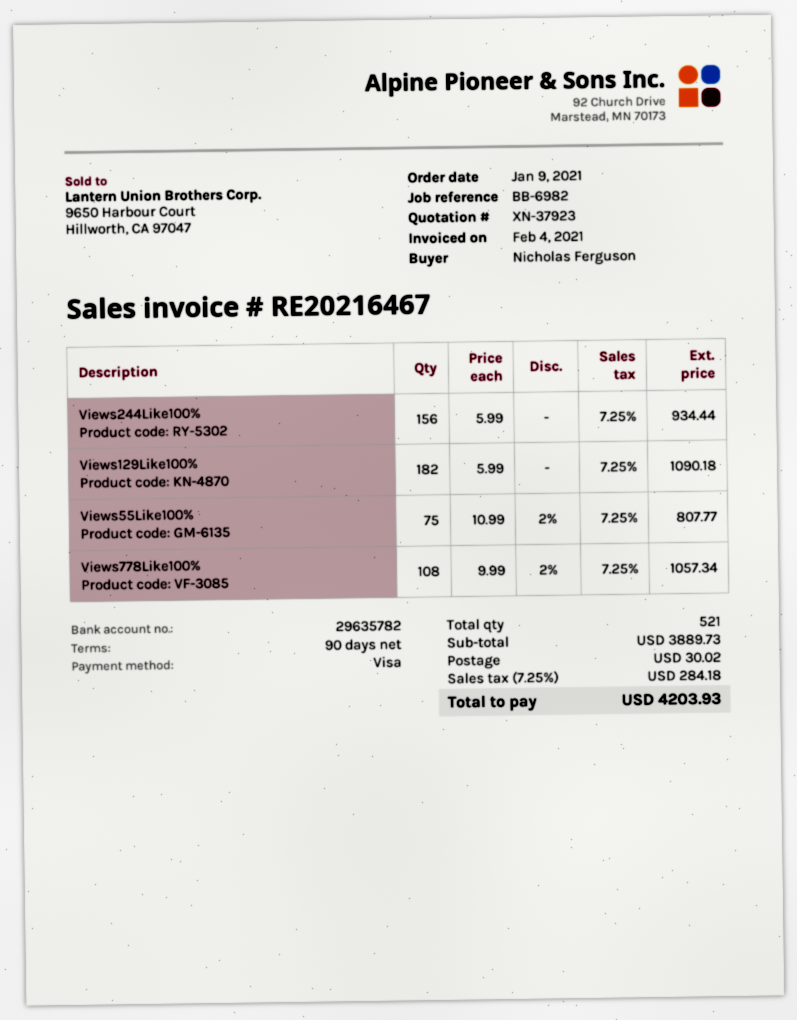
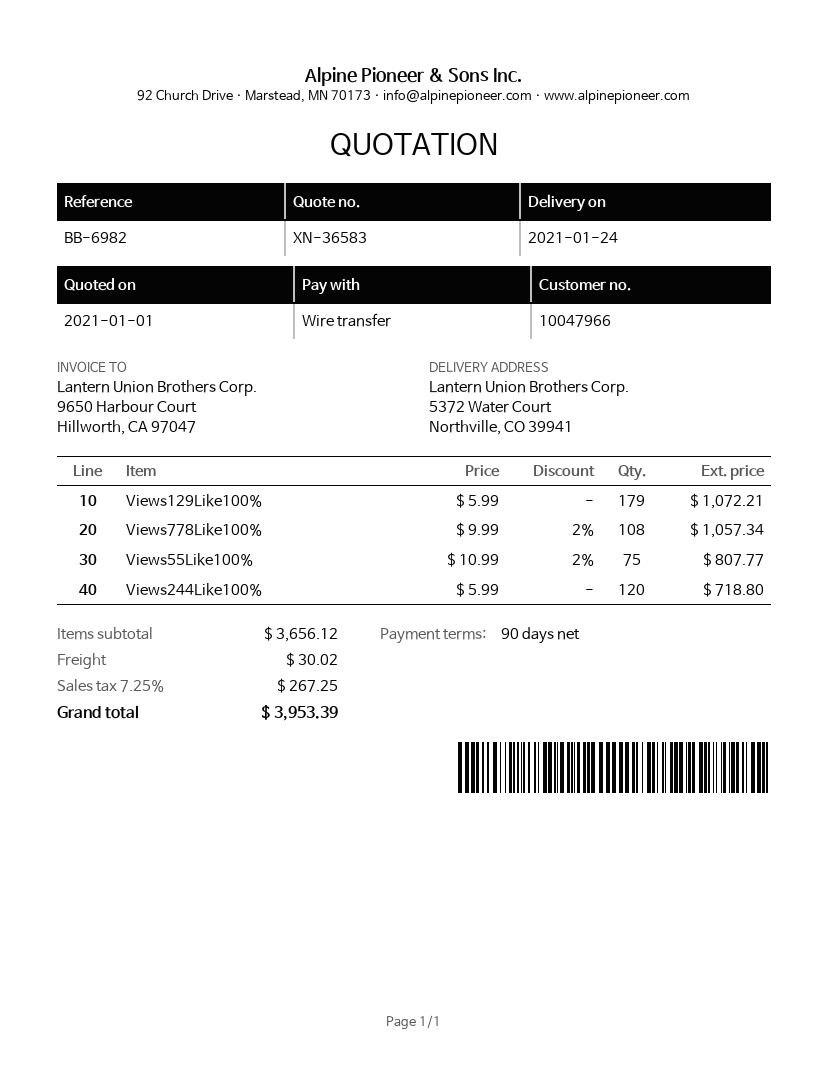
quote number: XN-37923 -> XN-36583
payment method: Visa -> bank transfer
Views244Like100%: 156 x 5.99 = 934.44 -> 120 x 5.99 = 718.80
Views129Like100%: 182 x 5.99 = 1090.18 -> 179 x 5.99 = 1072.21
subtotal: 3889.73 -> 3656.12
tax: 7.25% = 284.18 -> 7.25% = 267.25
total: 4203.93 -> 3953.39

